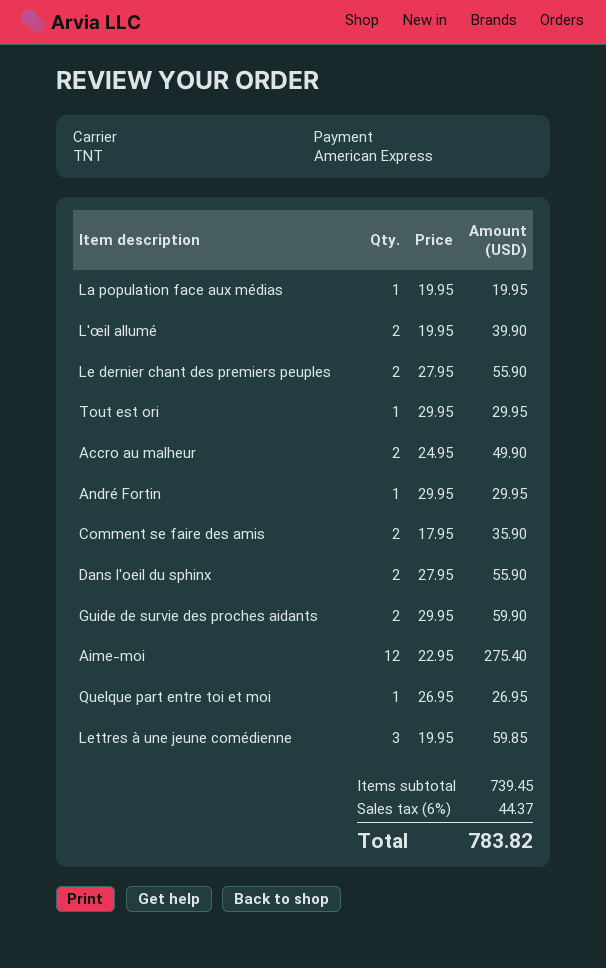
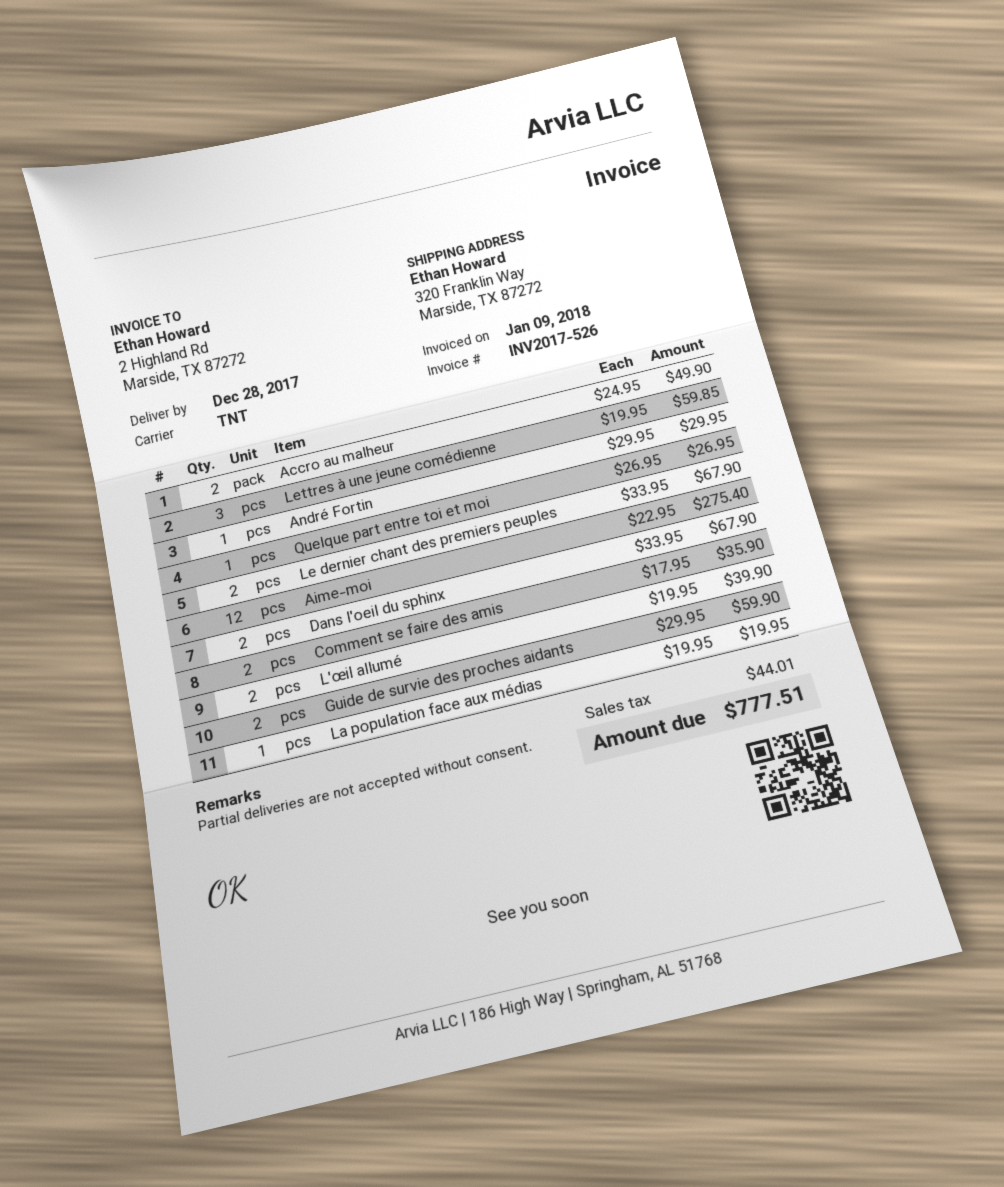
Le dernier chant des premiers peuples: 2 x 27.95 = 55.90 -> 2 x 33.95 = 67.90
Tout est ori: 1 x 29.95 = 29.95 -> none
Dans l'oeil du sphinx: 2 x 27.95 = 55.90 -> 2 x 33.95 = 67.90
tax: 44.37 -> 44.01
total: 783.82 -> 777.51

